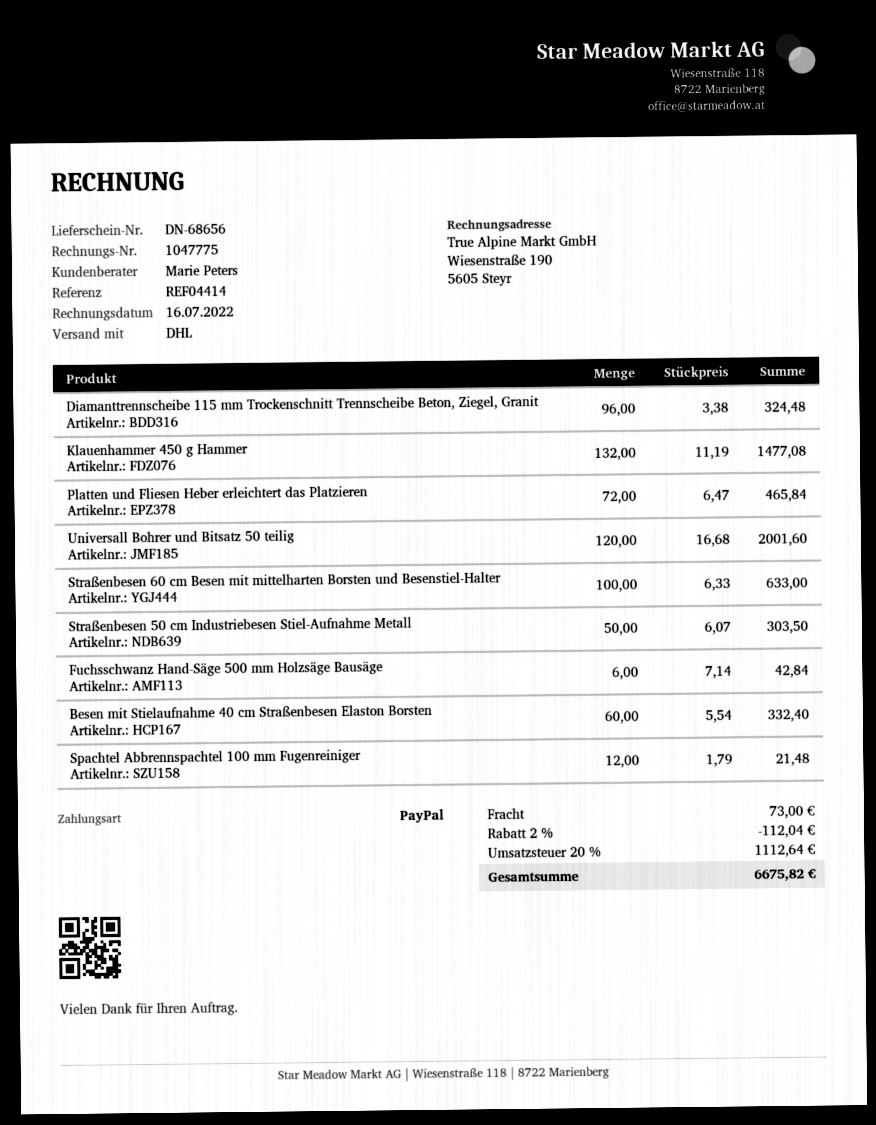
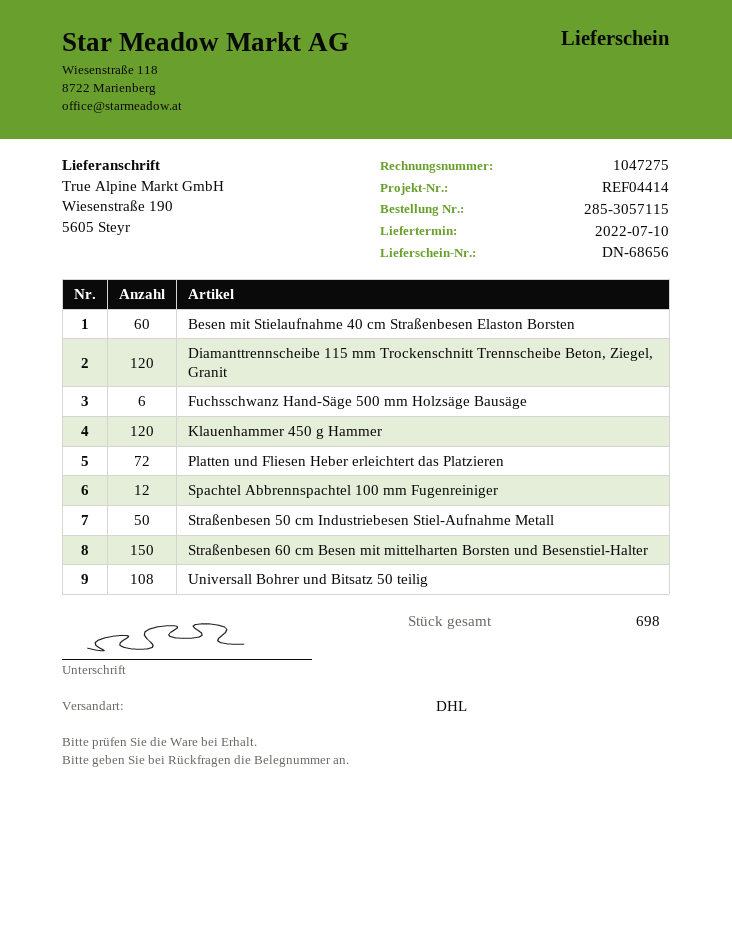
invoice number: 1047775 -> 1047275
Diamanttrennscheibe 115 mm Trockenschnitt Trennscheibe Beton, Ziegel, Granit: 96 -> 120
Klauenhammer 450 g Hammer: 132 -> 120
Universall Bohrer und Bitsatz 50 teilig: 120 -> 108
Straßenbesen 60 cm Besen mit mittelharten Borsten und Besenstiel-Halter: 100 -> 150

